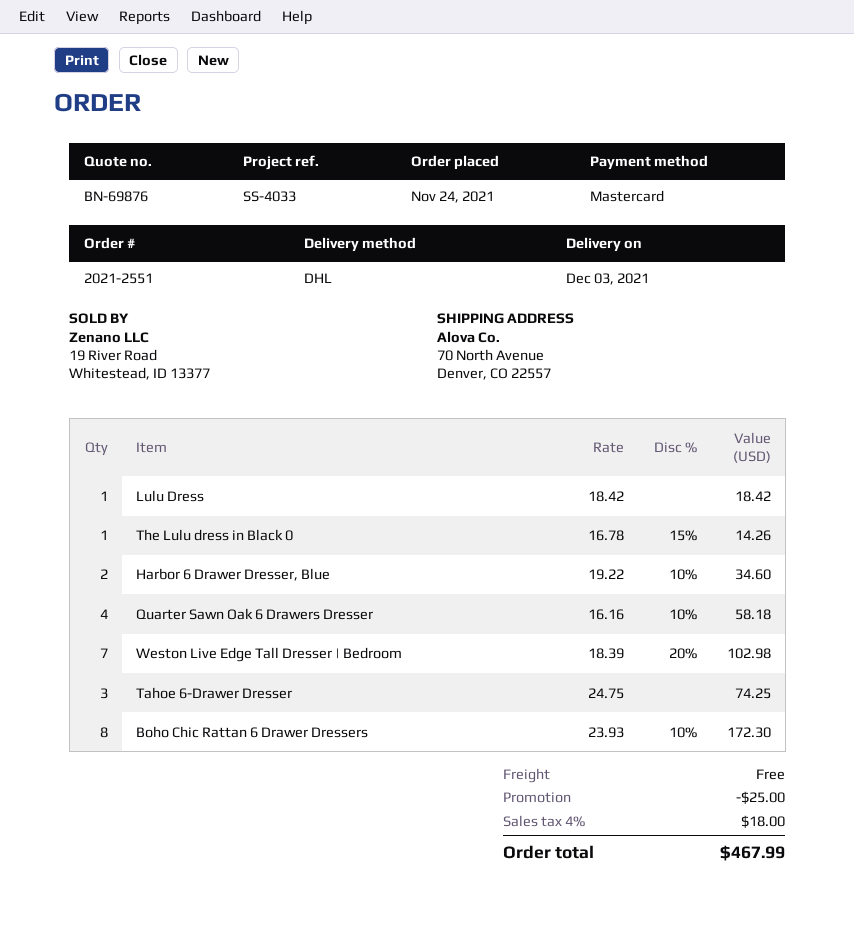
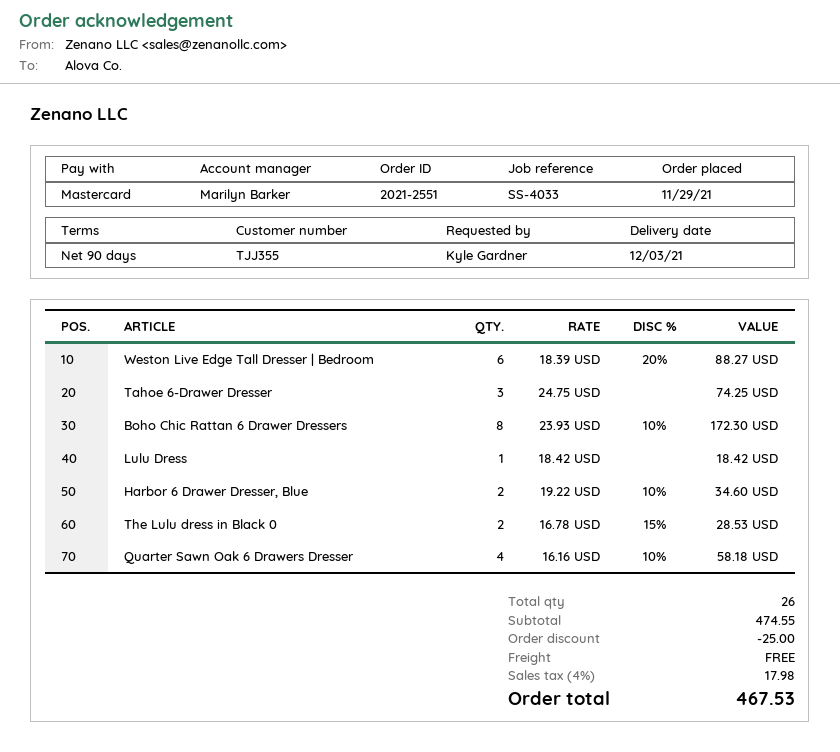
order date: 2021-11-24 -> 2021-11-29
The Lulu dress in Black 0: 1 x 16.78 - 15% = 14.26 -> 2 x 16.78 - 15% = 28.53
Weston Live Edge Tall Dresser | Bedroom: 7 x 18.39 - 20% = 102.98 -> 6 x 18.39 - 20% = 88.27
tax: 4% = 18.00 -> 4% = 17.98
total: 467.99 -> 467.53

